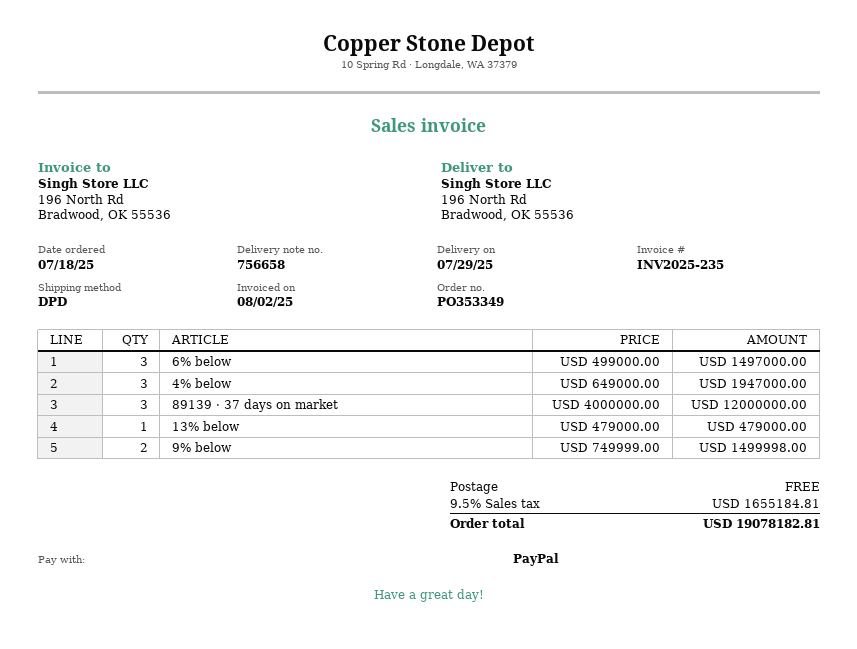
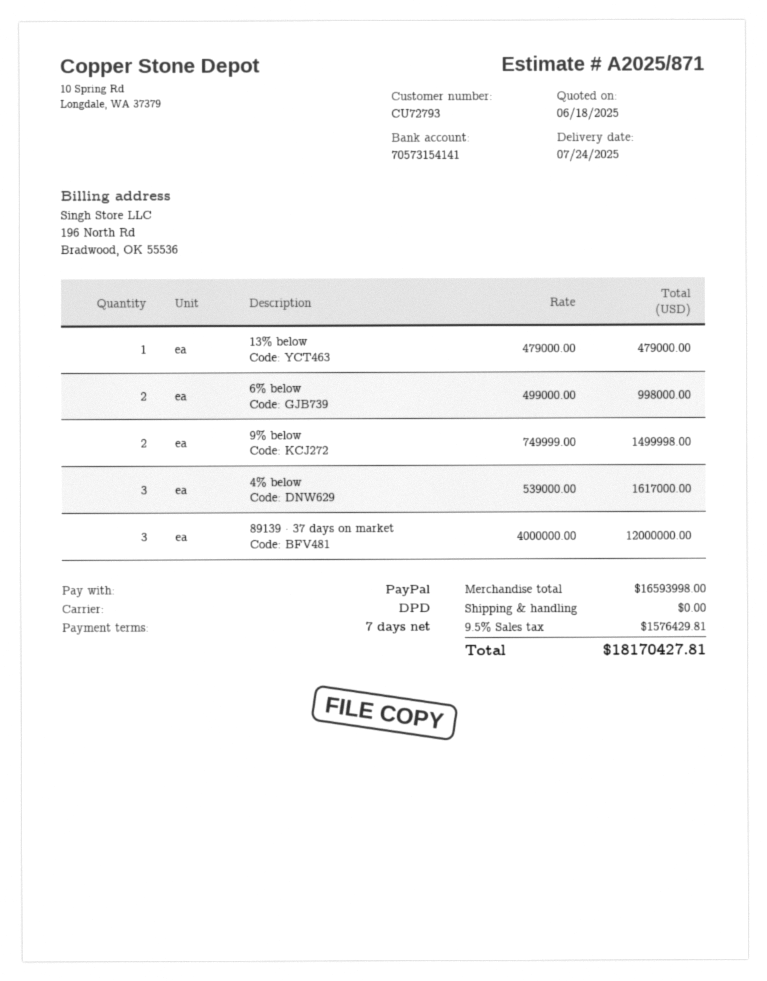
delivery date: 2025-07-29 -> 2025-07-24
6% below: 3 x 499000.00 = 1497000.00 -> 2 x 499000.00 = 998000.00
4% below: 3 x 649000.00 = 1947000.00 -> 3 x 539000.00 = 1617000.00
tax: 9.5% = 1655184.81 -> 9.5% = 1576429.81
total: 19078182.81 -> 18170427.81

